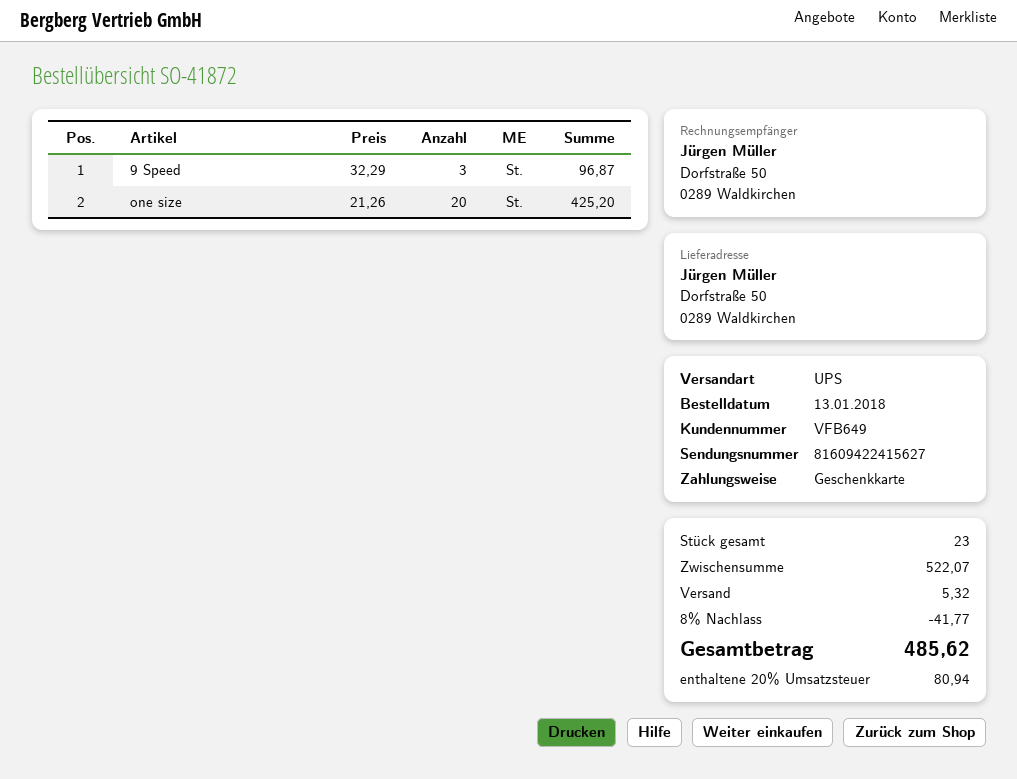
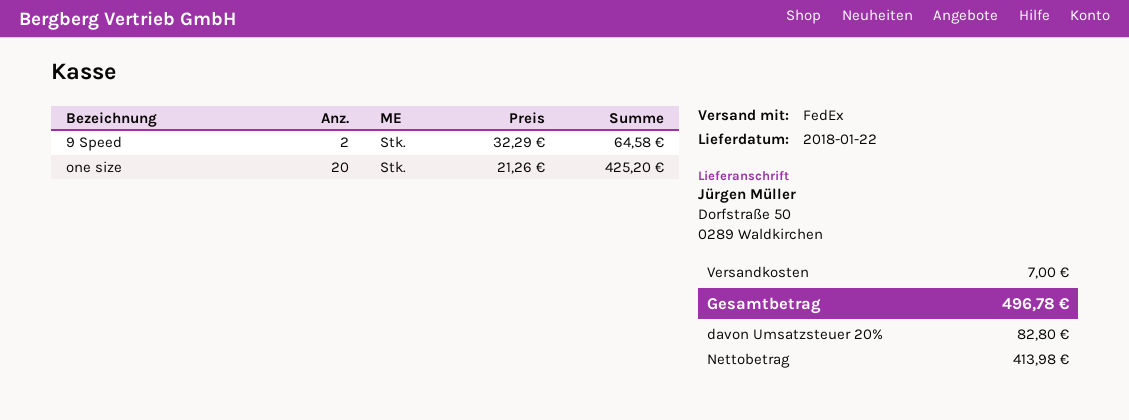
shipping method: UPS -> FedEx
9 Speed: 3 x 32.29 = 96.87 -> 2 x 32.29 = 64.58
discount: 8% = 41.77 -> none
shipping: 5.32 -> 7.00
tax: 20% = 80.94 -> 20% = 82.80
total: 485.62 -> 496.78

